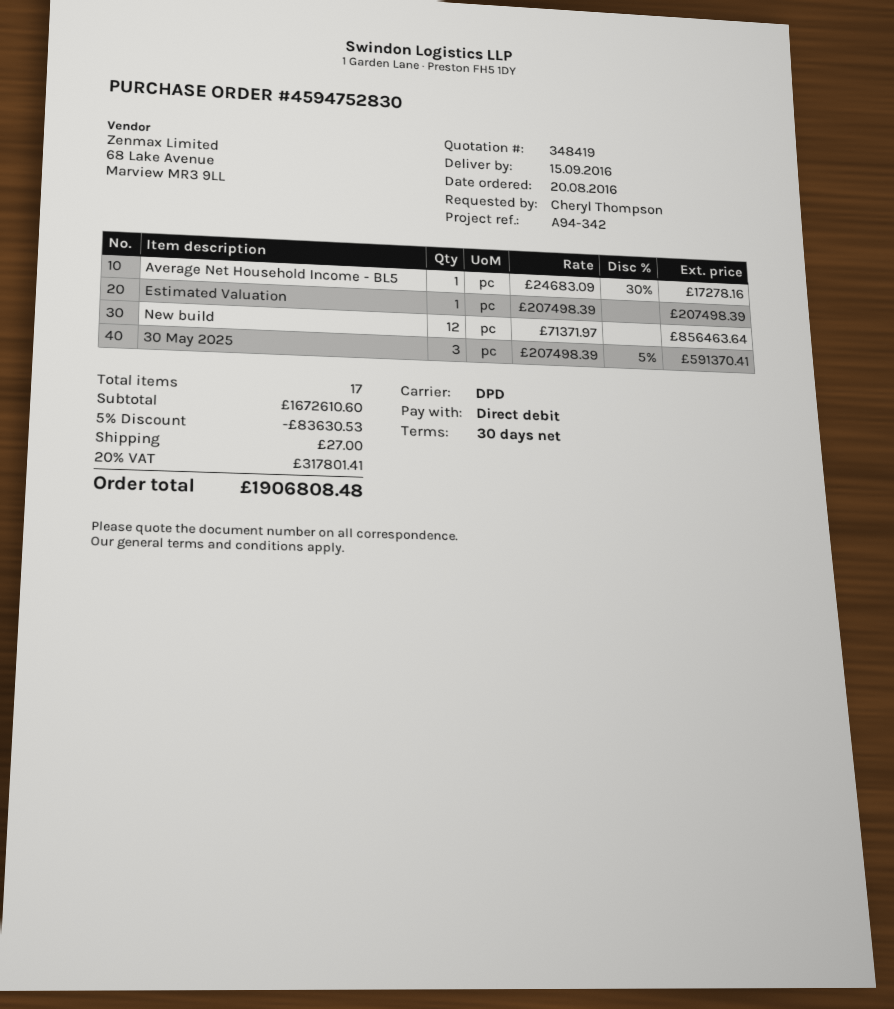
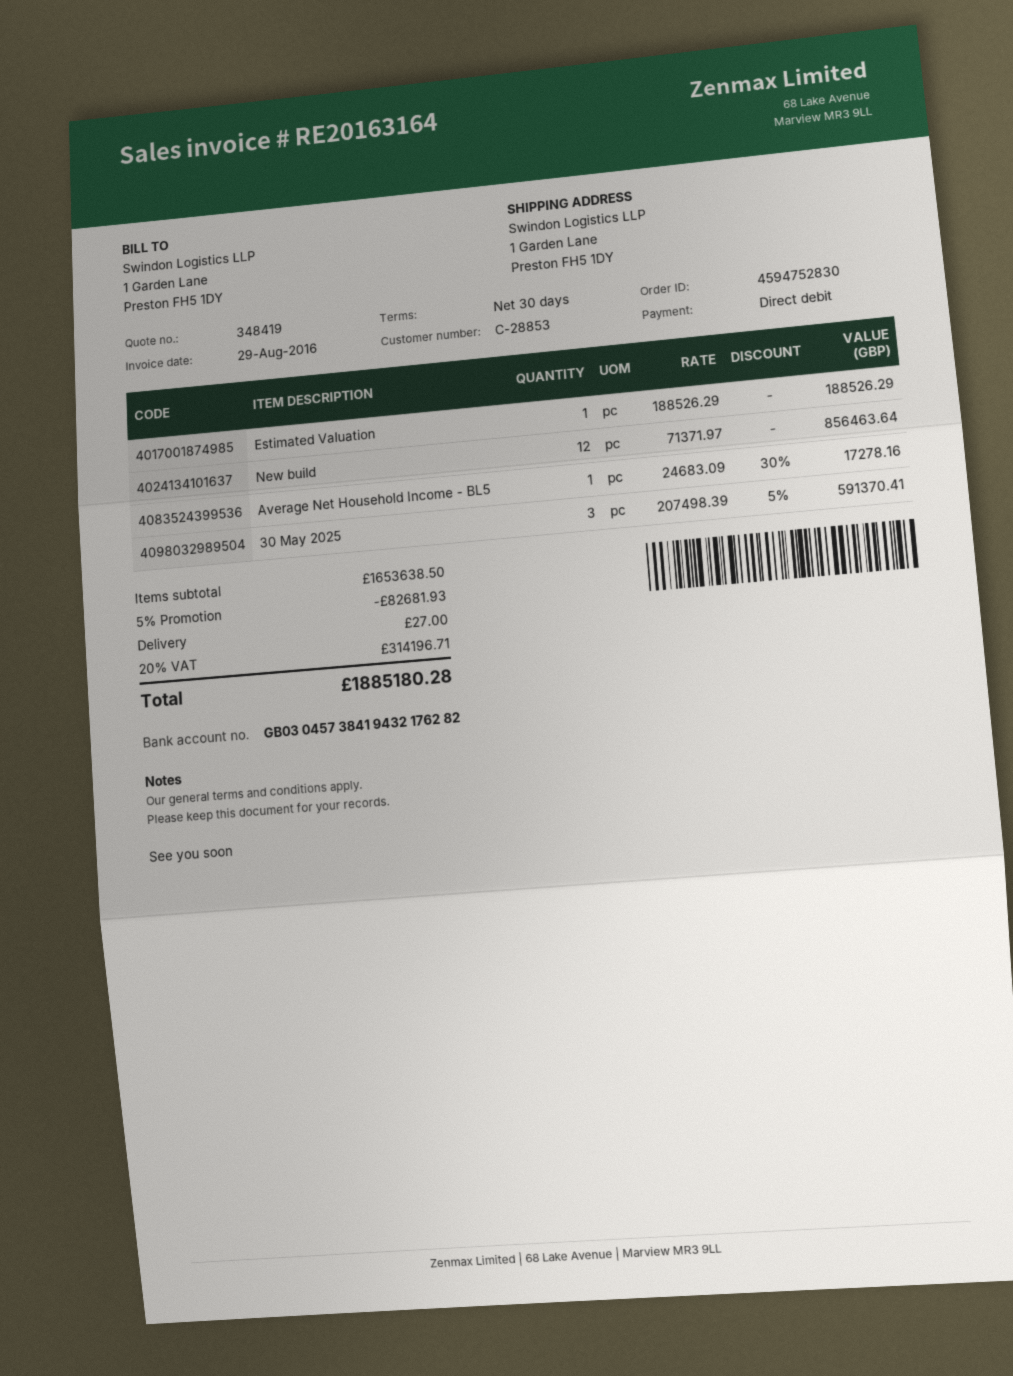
Estimated Valuation: 1 x 207498.39 = 207498.39 -> 1 x 188526.29 = 188526.29
subtotal: 1672610.60 -> 1653638.50
discount: 5% = 83630.53 -> 5% = 82681.93
tax: 20% = 317801.41 -> 20% = 314196.71
total: 1906808.48 -> 1885180.28

